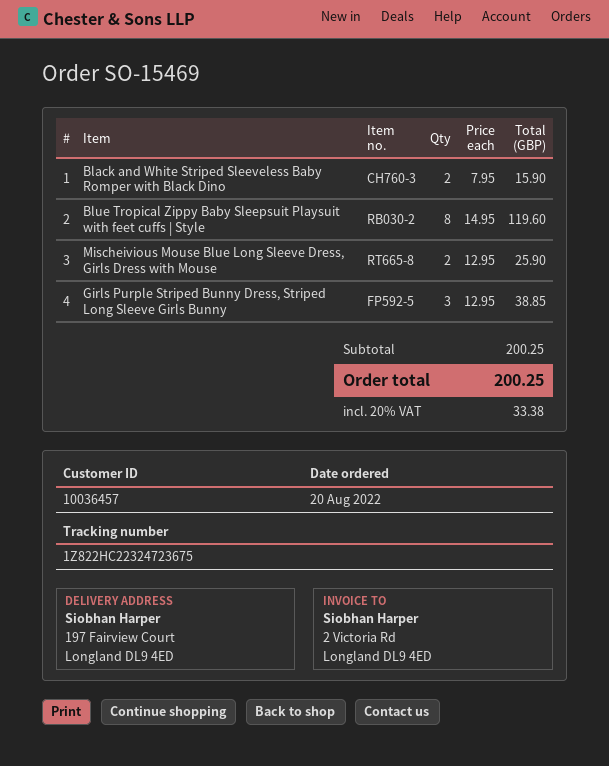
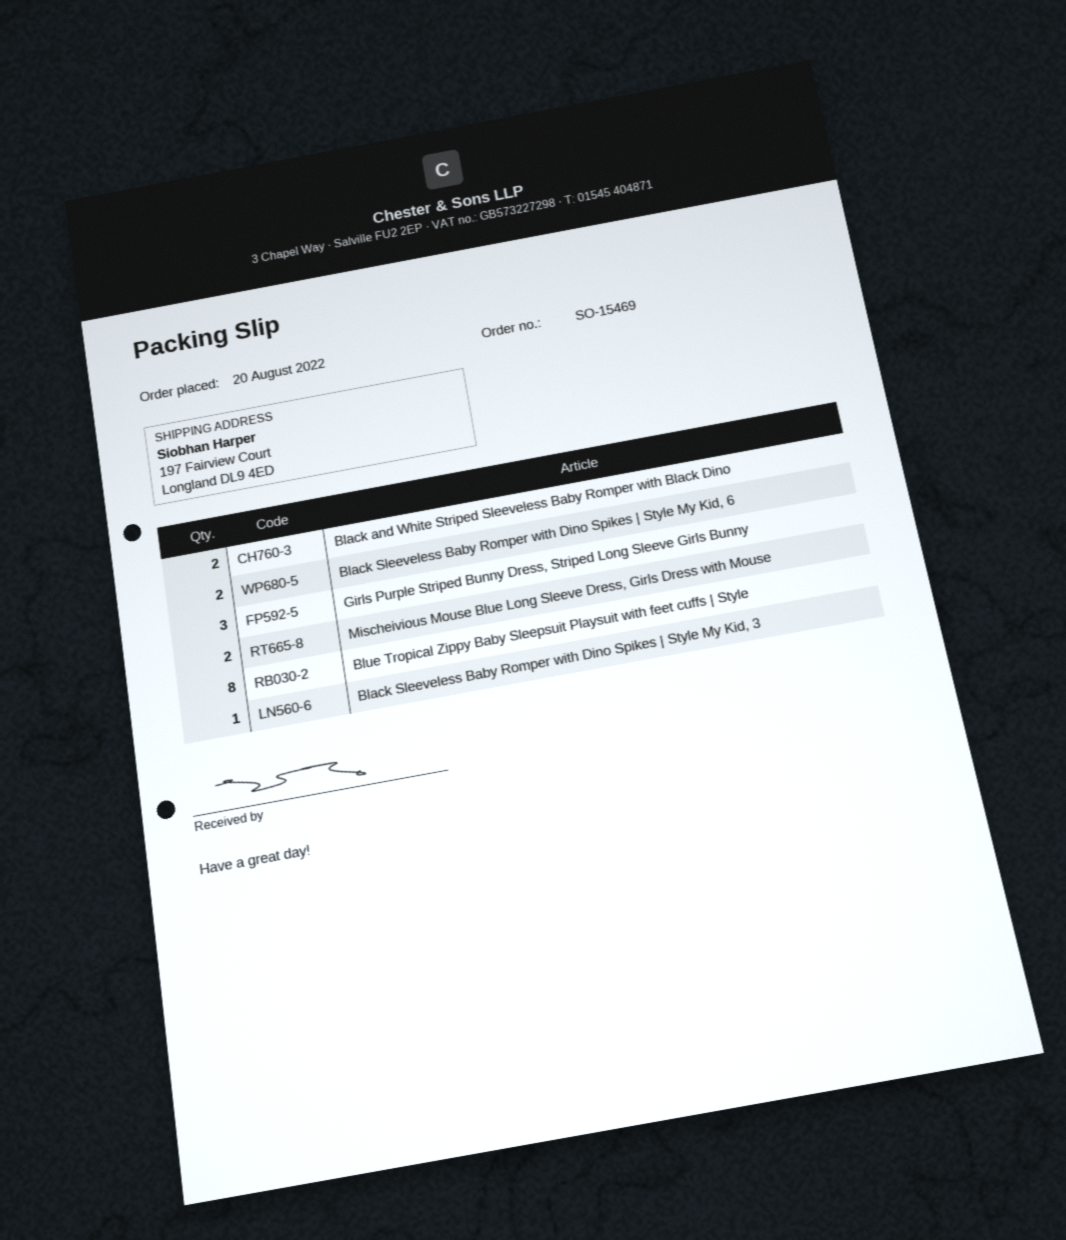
Black Sleeveless Baby Romper with Dino Spikes | Style My Kid, 6: none -> 2
Black Sleeveless Baby Romper with Dino Spikes | Style My Kid, 3: none -> 1

